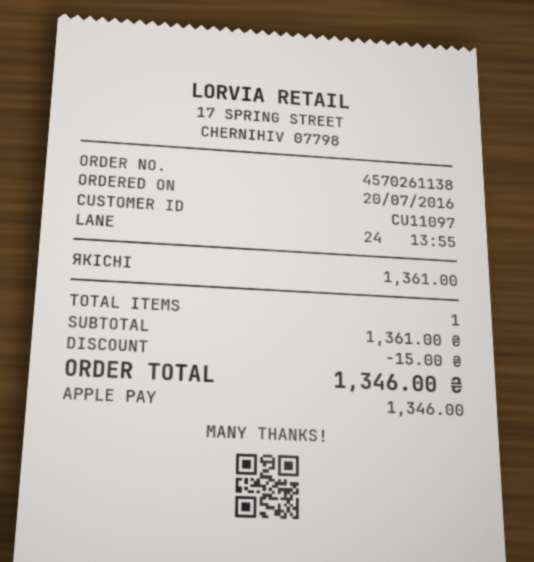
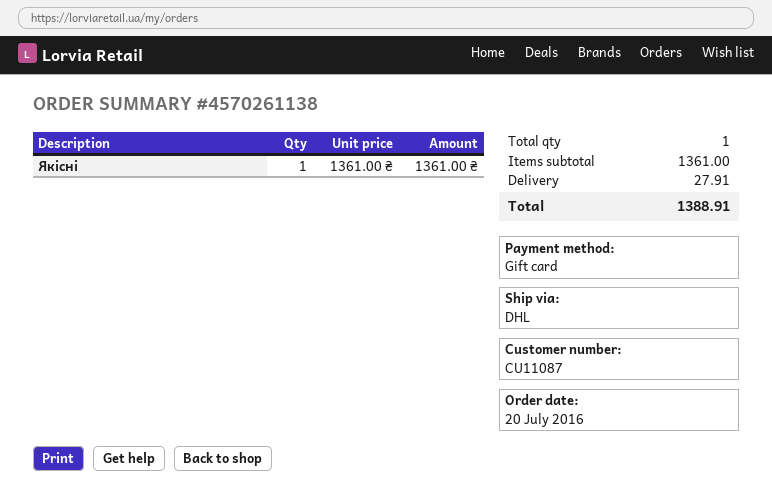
customer number: CU11097 -> CU11087
payment method: Apple Pay -> gift card
discount: 15.00 -> none
shipping: none -> 27.91
total: 1346.00 -> 1388.91

